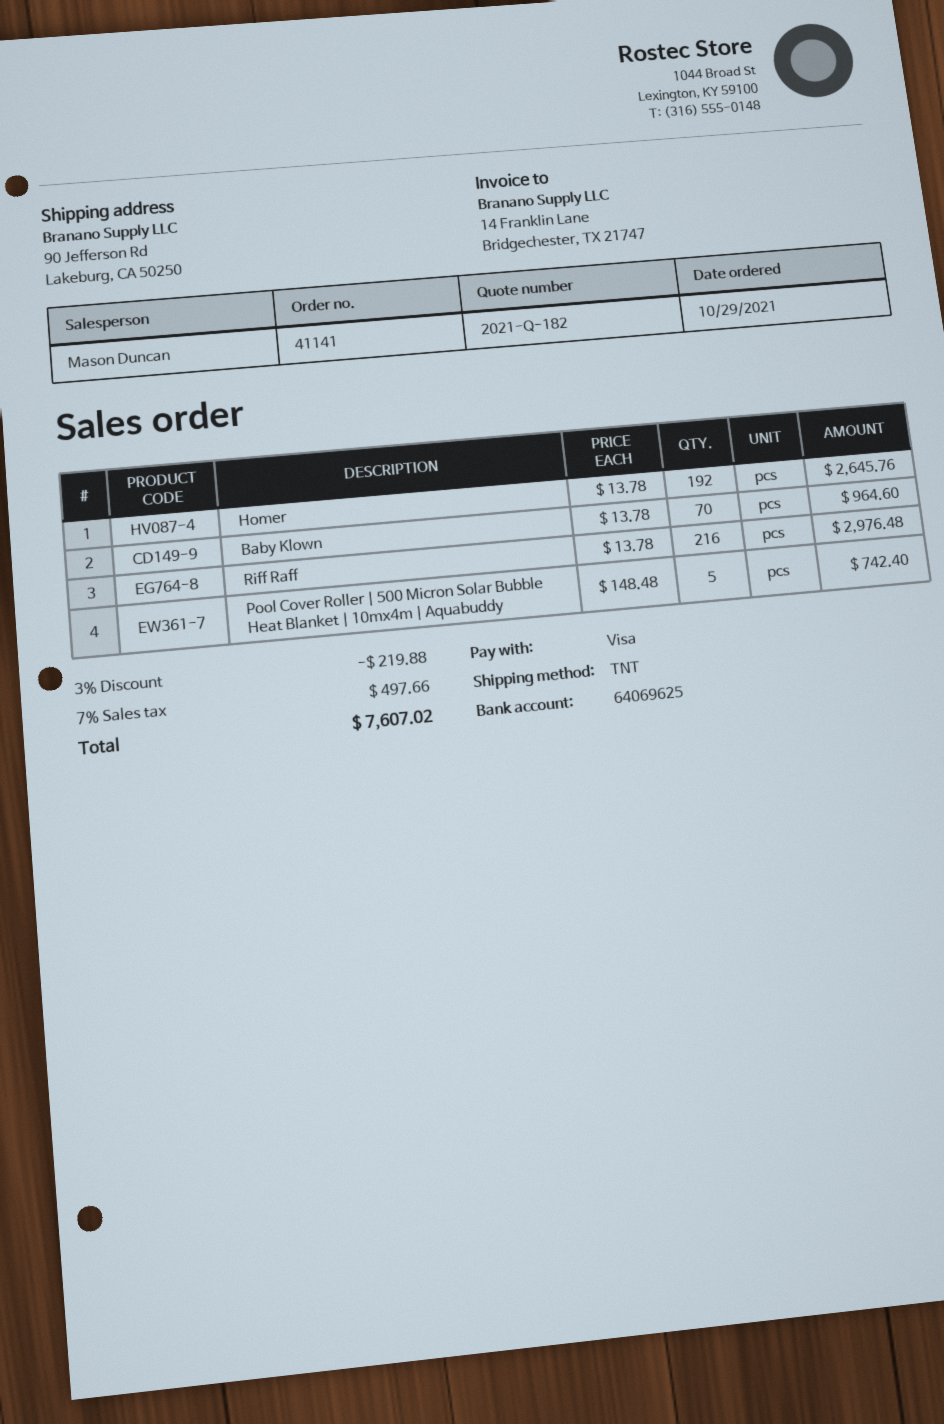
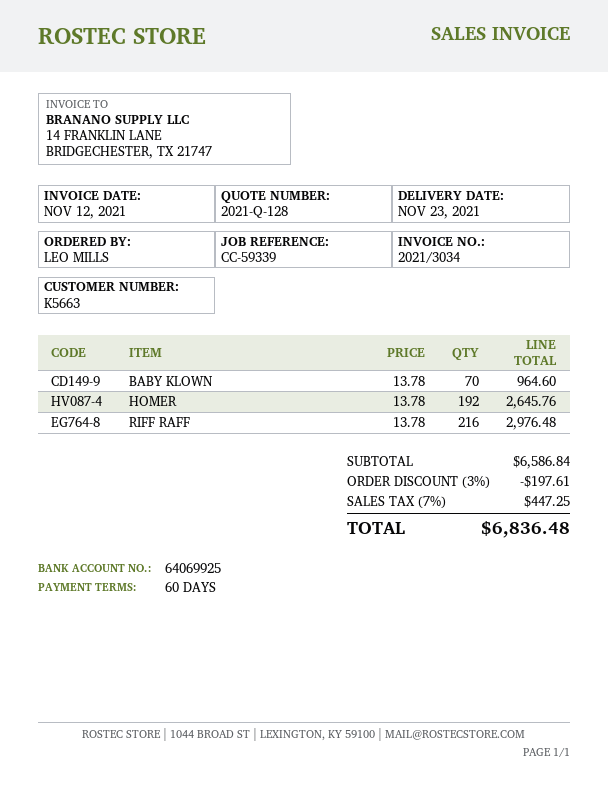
quote number: 2021-Q-182 -> 2021-Q-128
bank account: 64069625 -> 64069925
Pool Cover Roller | 500 Micron Solar Bubble Heat Blanket | 10mx4m | Aquabuddy: 5 x 148.48 = 742.40 -> none
discount: 3% = 219.88 -> 3% = 197.61
tax: 7% = 497.66 -> 7% = 447.25
total: 7607.02 -> 6836.48

